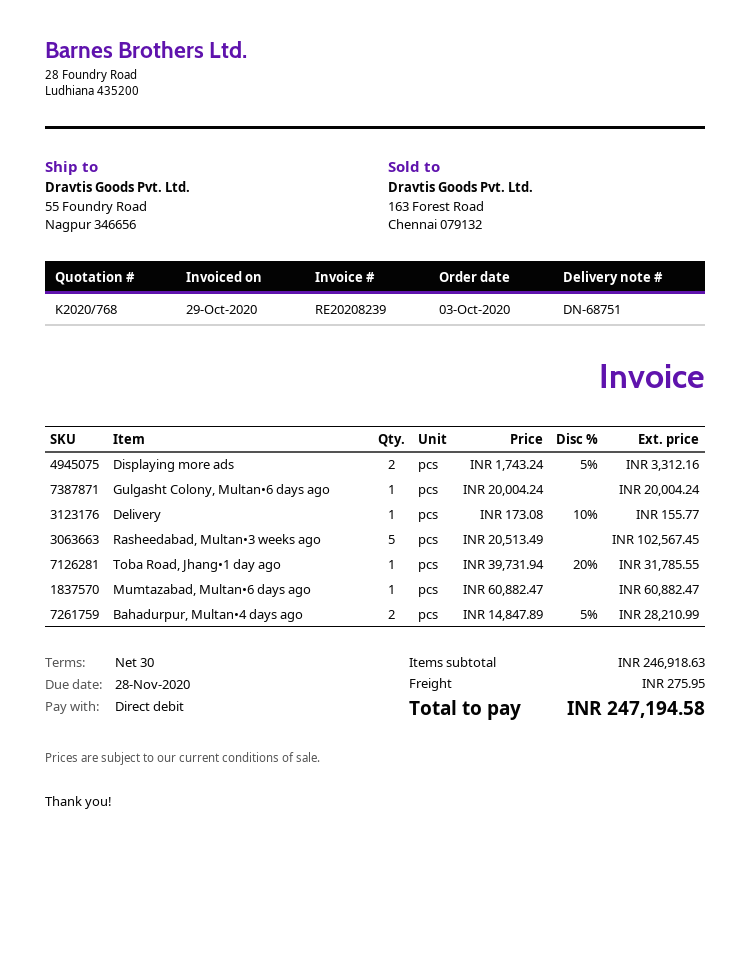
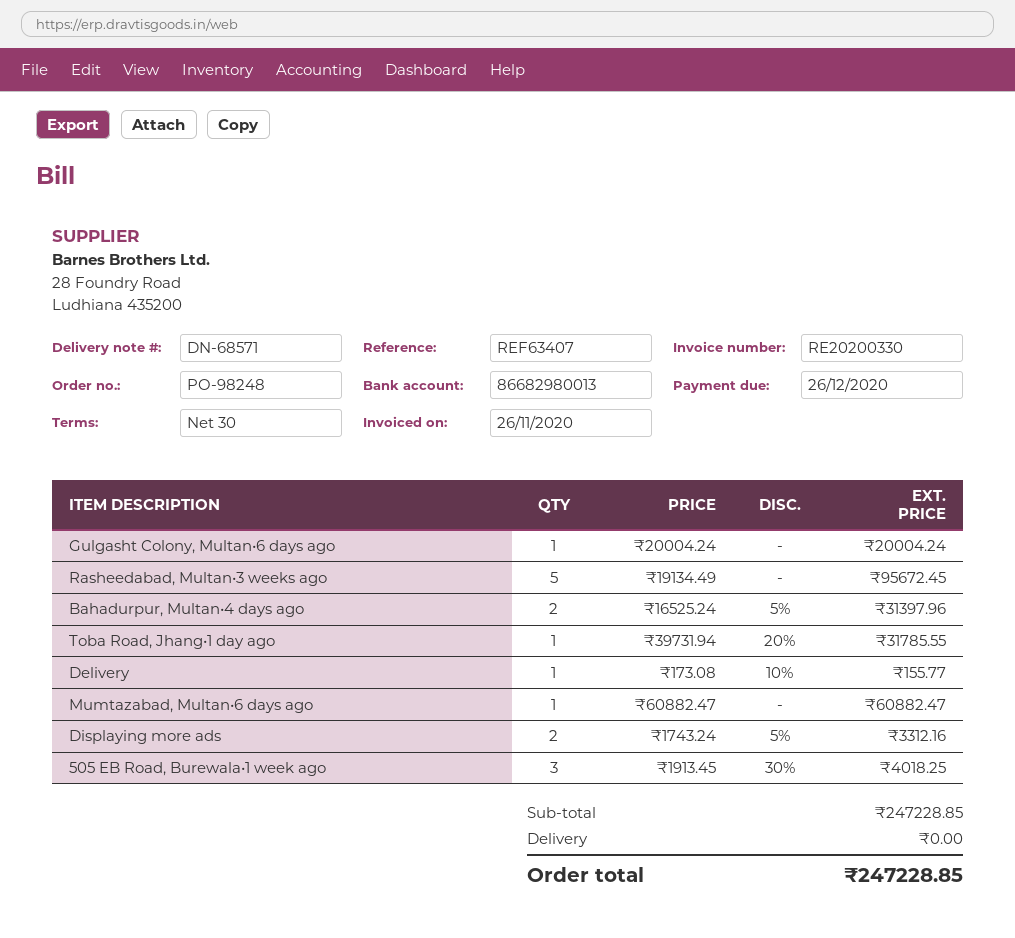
delivery note number: DN-68751 -> DN-68571
invoice number: RE20208239 -> RE20200330
invoice date: 2020-10-29 -> 2020-11-26
due date: 2020-11-28 -> 2020-12-26
Rasheedabad, Multan•3 weeks ago: 5 x 20513.49 = 102567.45 -> 5 x 19134.49 = 95672.45
Bahadurpur, Multan•4 days ago: 2 x 14847.89 - 5% = 28210.99 -> 2 x 16525.24 - 5% = 31397.96
505 EB Road, Burewala•1 week ago: none -> 3 x 1913.45 - 30% = 4018.25
subtotal: 246918.63 -> 247228.85
shipping: 275.95 -> 0.00
total: 247194.58 -> 247228.85

